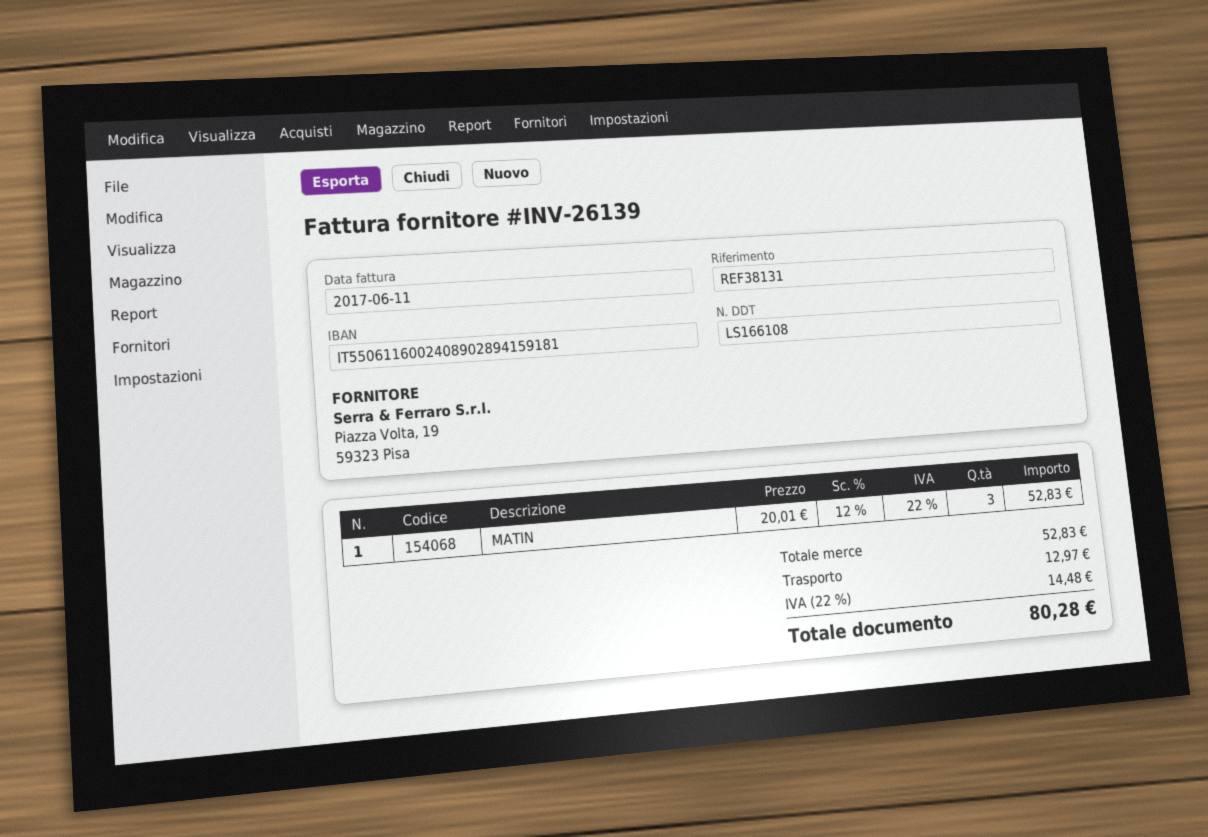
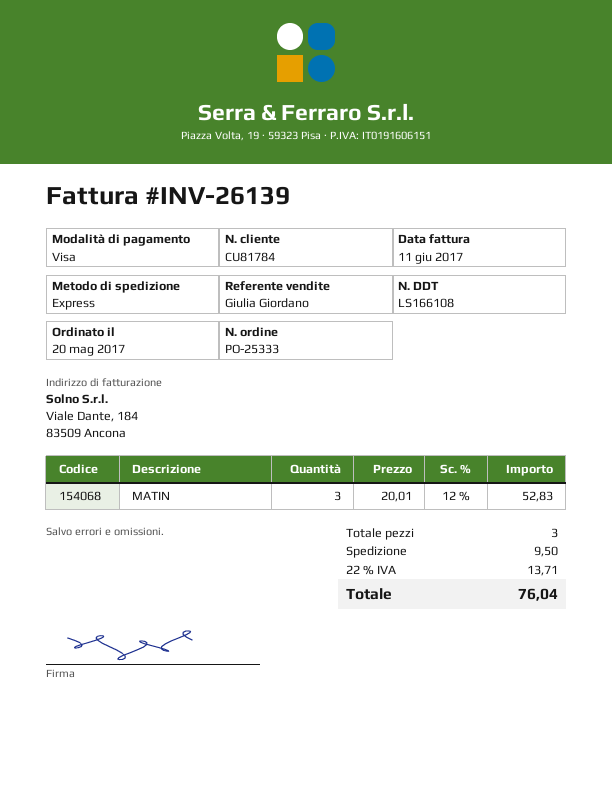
shipping: 12.97 -> 9.50
tax: 22% = 14.48 -> 22% = 13.71
total: 80.28 -> 76.04

